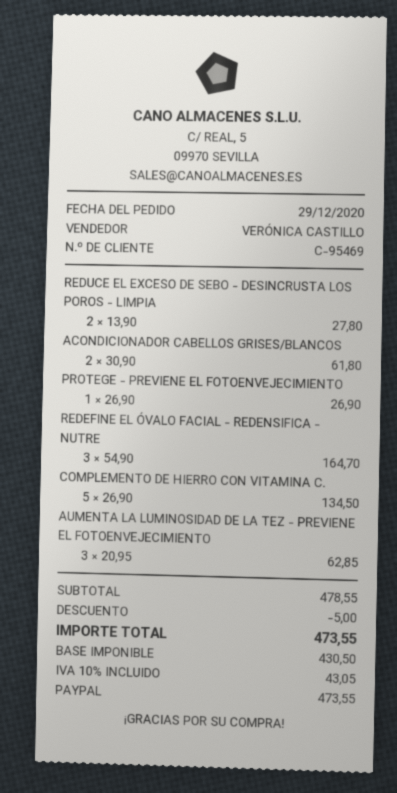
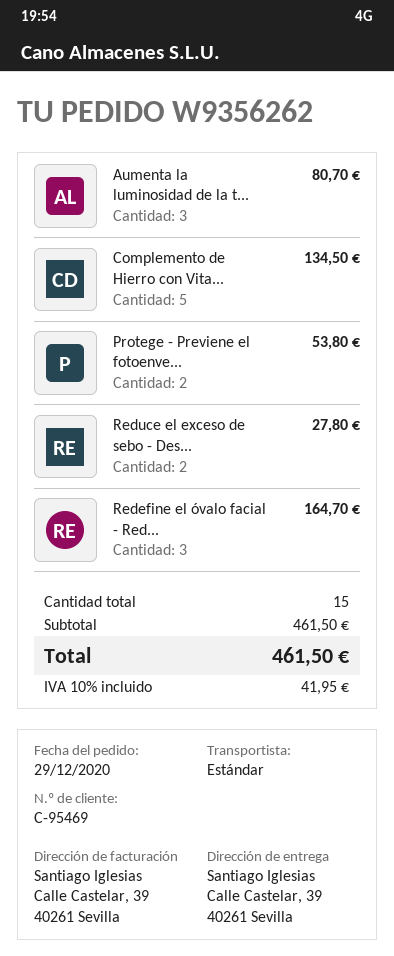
ACONDICIONADOR CABELLOS GRISES/BLANCOS: 2 for 61.80 -> none
PROTEGE - PREVIENE EL FOTOENVEJECIMIENTO: 1 for 26.90 -> 2 for 53.80
AUMENTA LA LUMINOSIDAD DE LA TEZ - PREVIENE EL FOTOENVEJECIMIENTO: 3 for 62.85 -> 3 for 80.70
subtotal: 478.55 -> 461.50
discount: 5.00 -> none
tax: 10% = 43.05 -> 10% = 41.95
total: 473.55 -> 461.50

